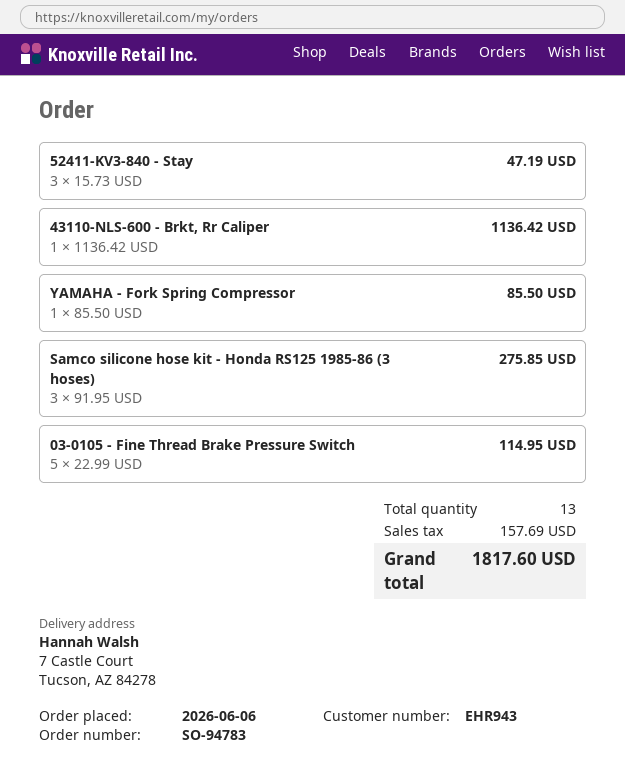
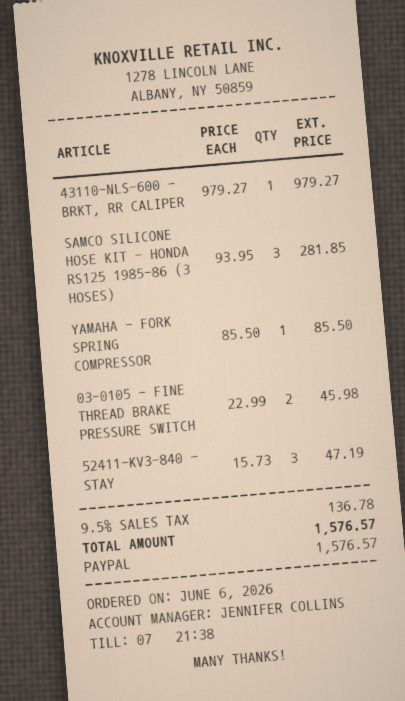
43110-NLS-600 - Brkt, Rr Caliper: 1 x 1136.42 = 1136.42 -> 1 x 979.27 = 979.27
Samco silicone hose kit - Honda RS125 1985-86 (3 hoses): 3 x 91.95 = 275.85 -> 3 x 93.95 = 281.85
03-0105 - Fine Thread Brake Pressure Switch: 5 x 22.99 = 114.95 -> 2 x 22.99 = 45.98
tax: 157.69 -> 136.78
total: 1817.60 -> 1576.57

